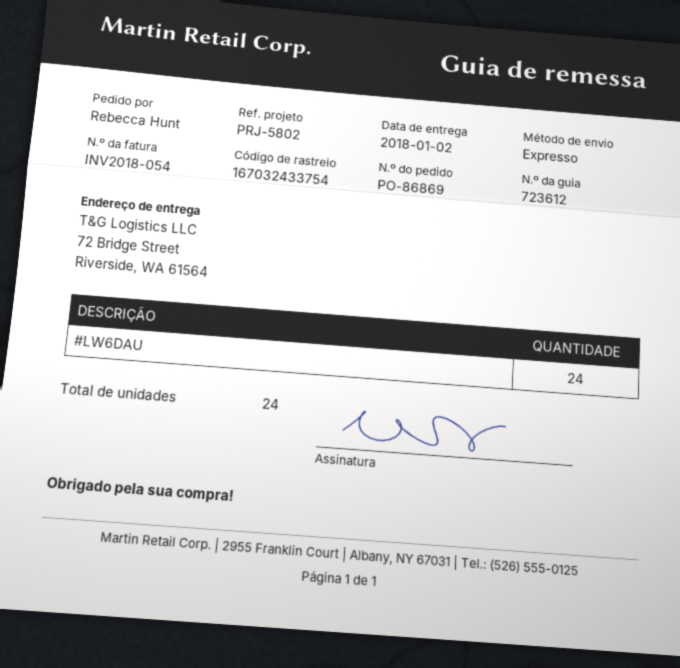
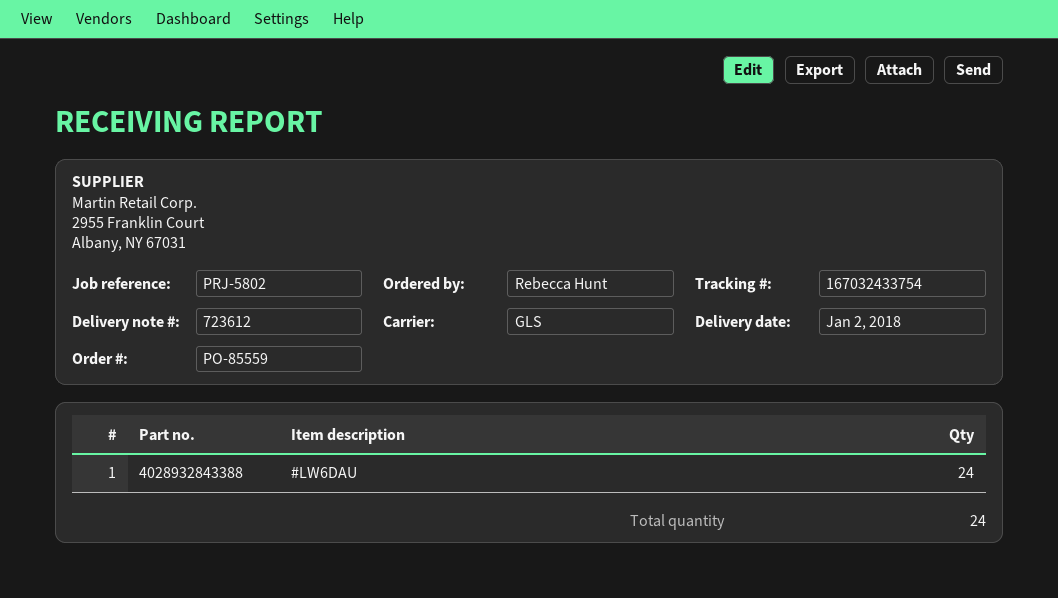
order number: PO-86869 -> PO-85559
shipping method: express -> GLS

